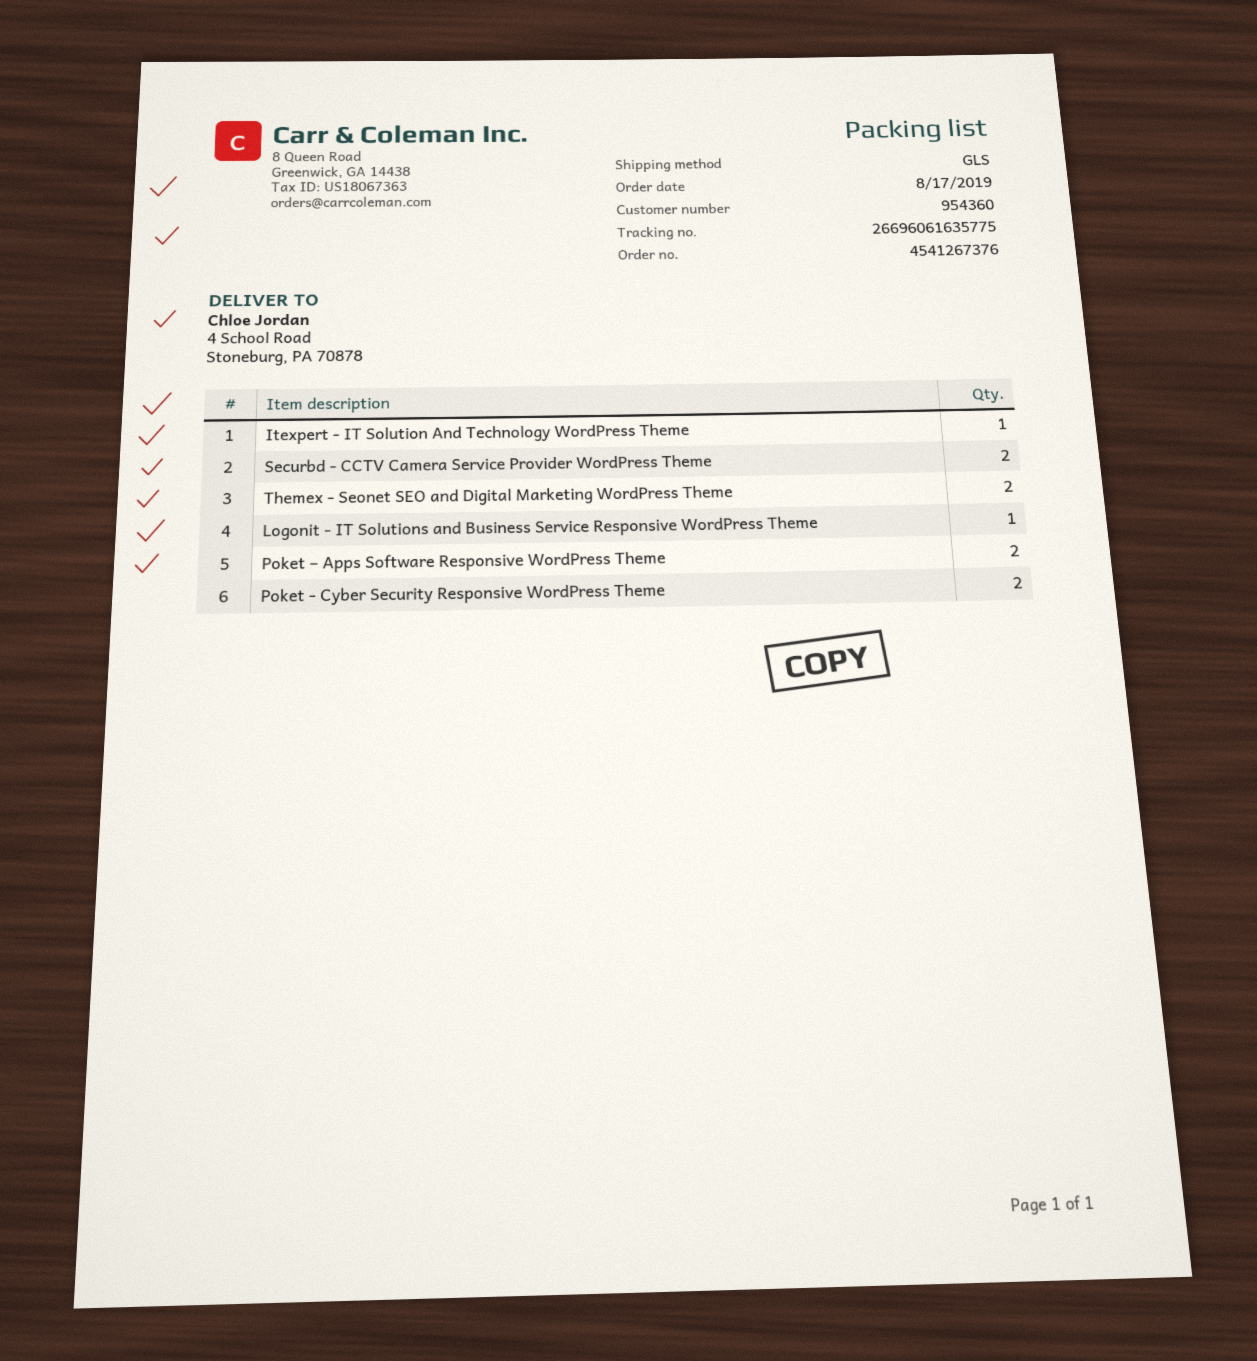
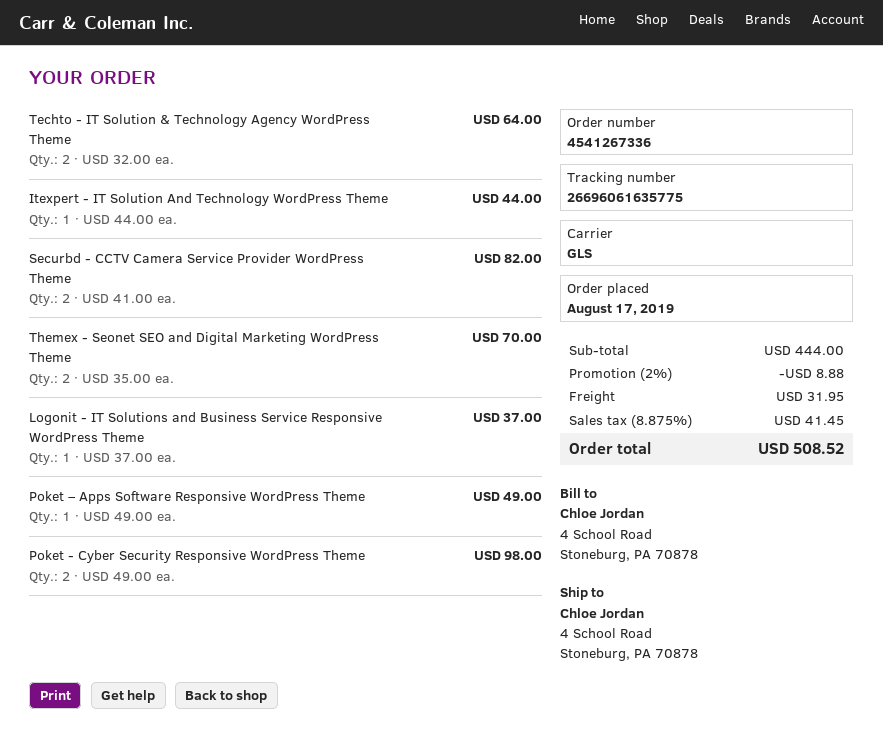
order number: 4541267376 -> 4541267336
Poket – Apps Software Responsive WordPress Theme: 2 -> 1
Techto - IT Solution & Technology Agency WordPress Theme: none -> 2

